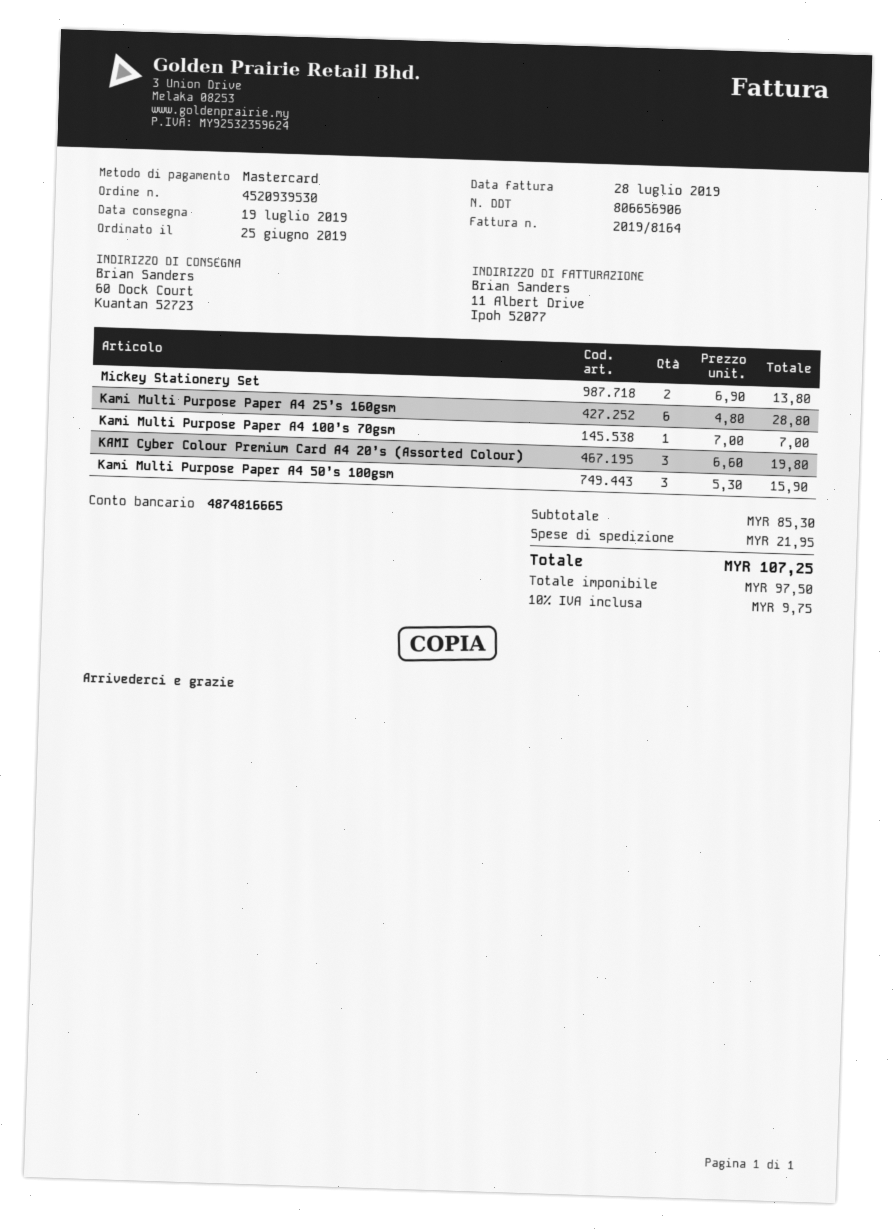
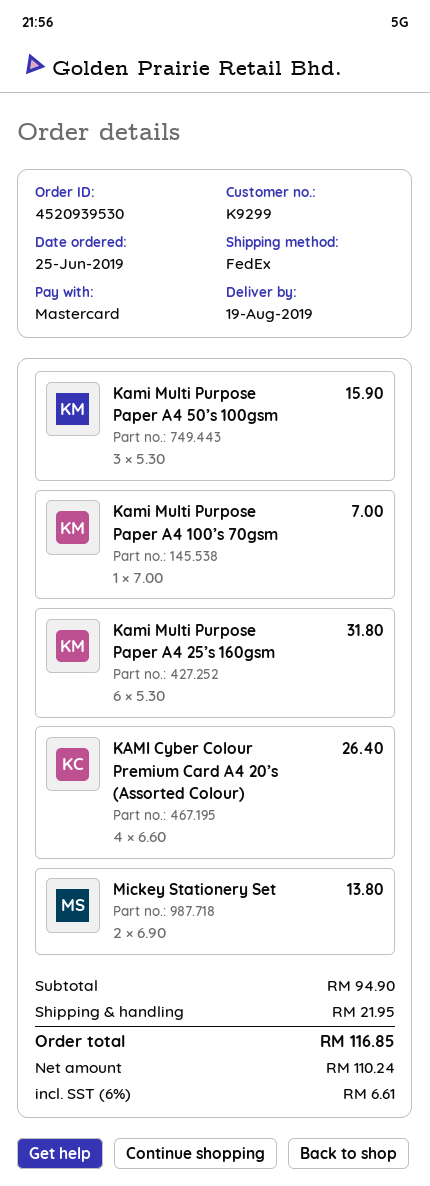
delivery date: 2019-07-19 -> 2019-08-19
Kami Multi Purpose Paper A4 25’s 160gsm: 6 x 4.80 = 28.80 -> 6 x 5.30 = 31.80
KAMI Cyber Colour Premium Card A4 20’s (Assorted Colour): 3 x 6.60 = 19.80 -> 4 x 6.60 = 26.40
subtotal: 85.30 -> 94.90
net: 97.50 -> 110.24
tax: 10% = 9.75 -> 6% = 6.61
total: 107.25 -> 116.85

